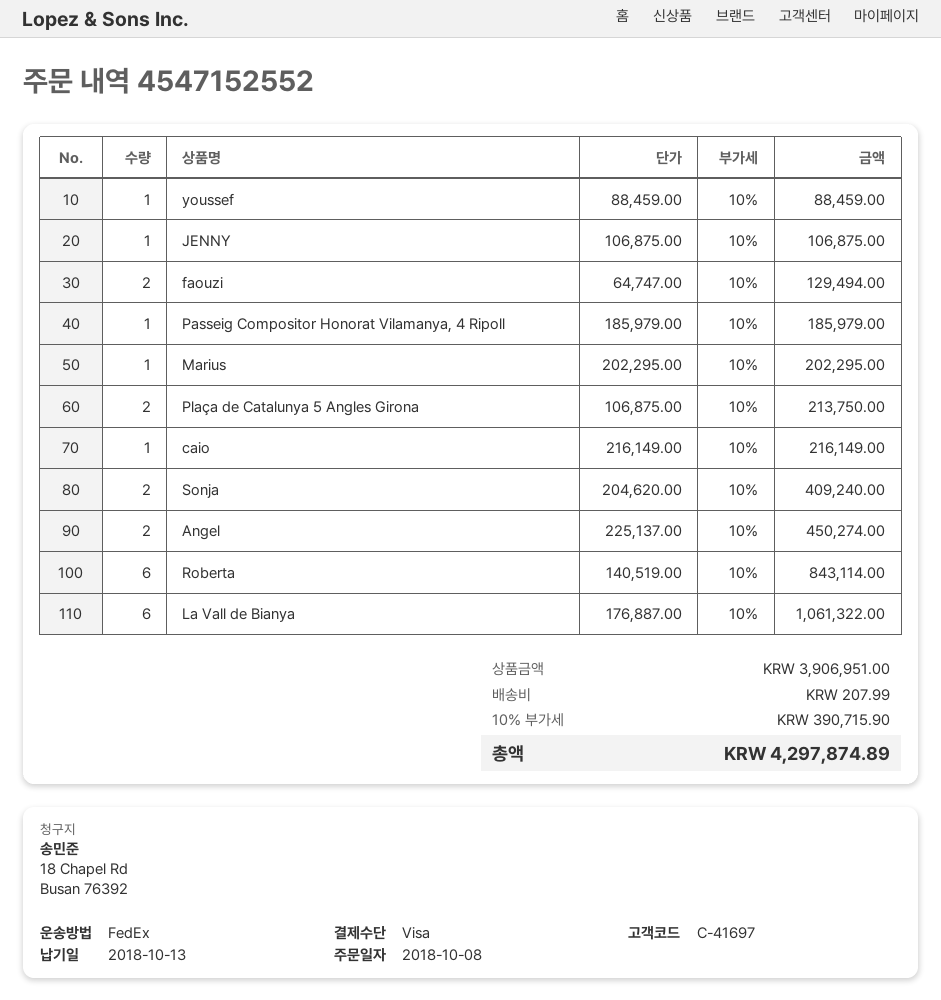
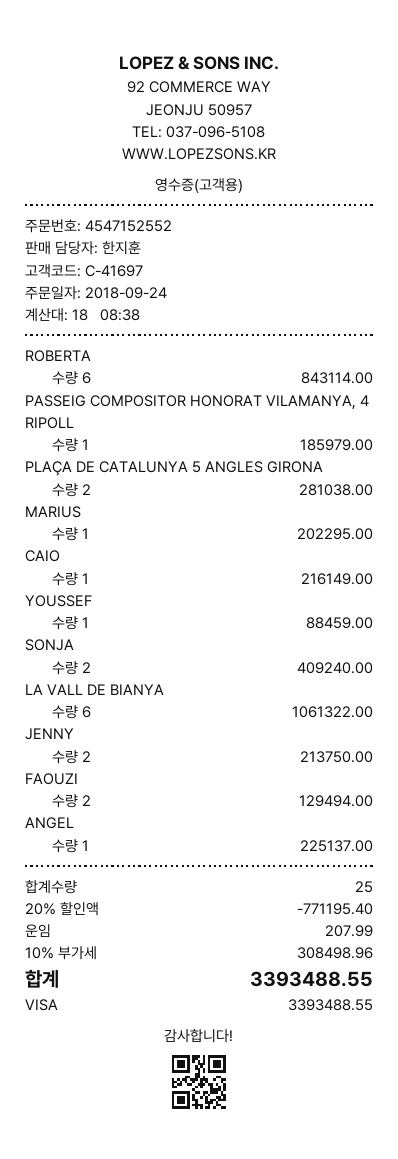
order date: 2018-10-08 -> 2018-09-24
JENNY: 1 for 106875.00 -> 2 for 213750.00
Plaça de Catalunya 5 Angles Girona: 2 for 213750.00 -> 2 for 281038.00
Angel: 2 for 450274.00 -> 1 for 225137.00
discount: none -> 20% = 771195.40
tax: 10% = 390715.90 -> 10% = 308498.96
total: 4297874.89 -> 3393488.55

